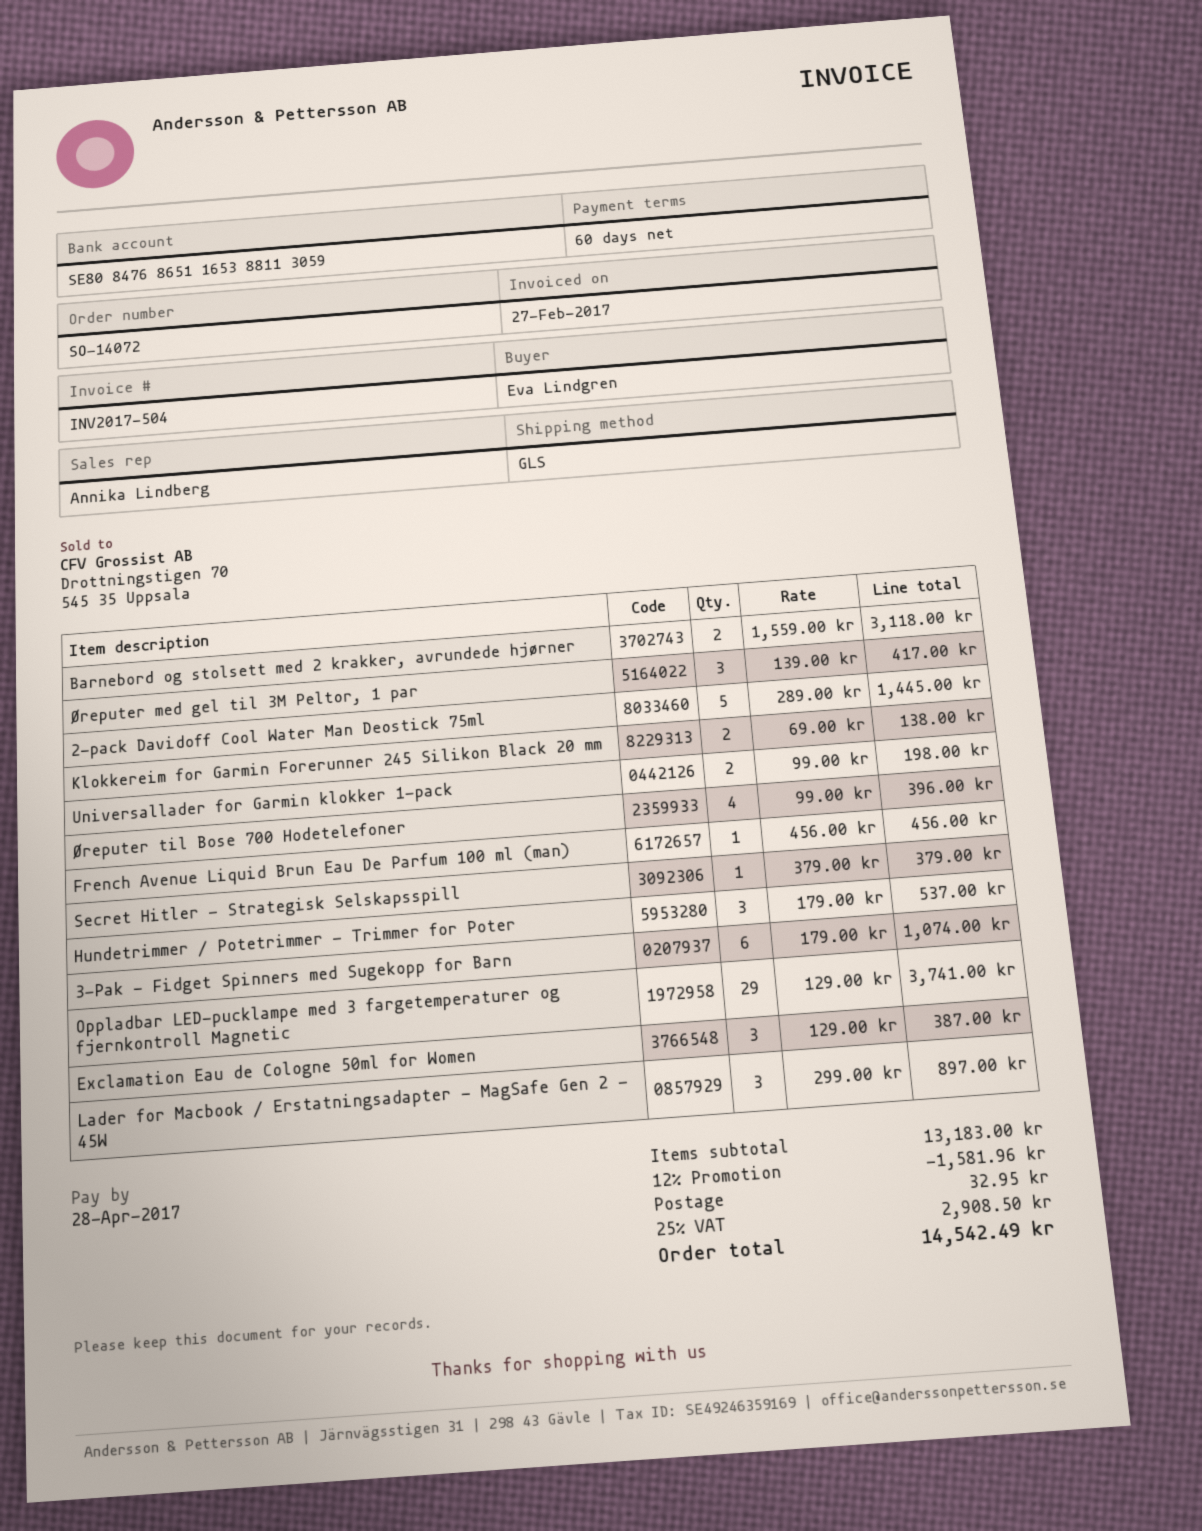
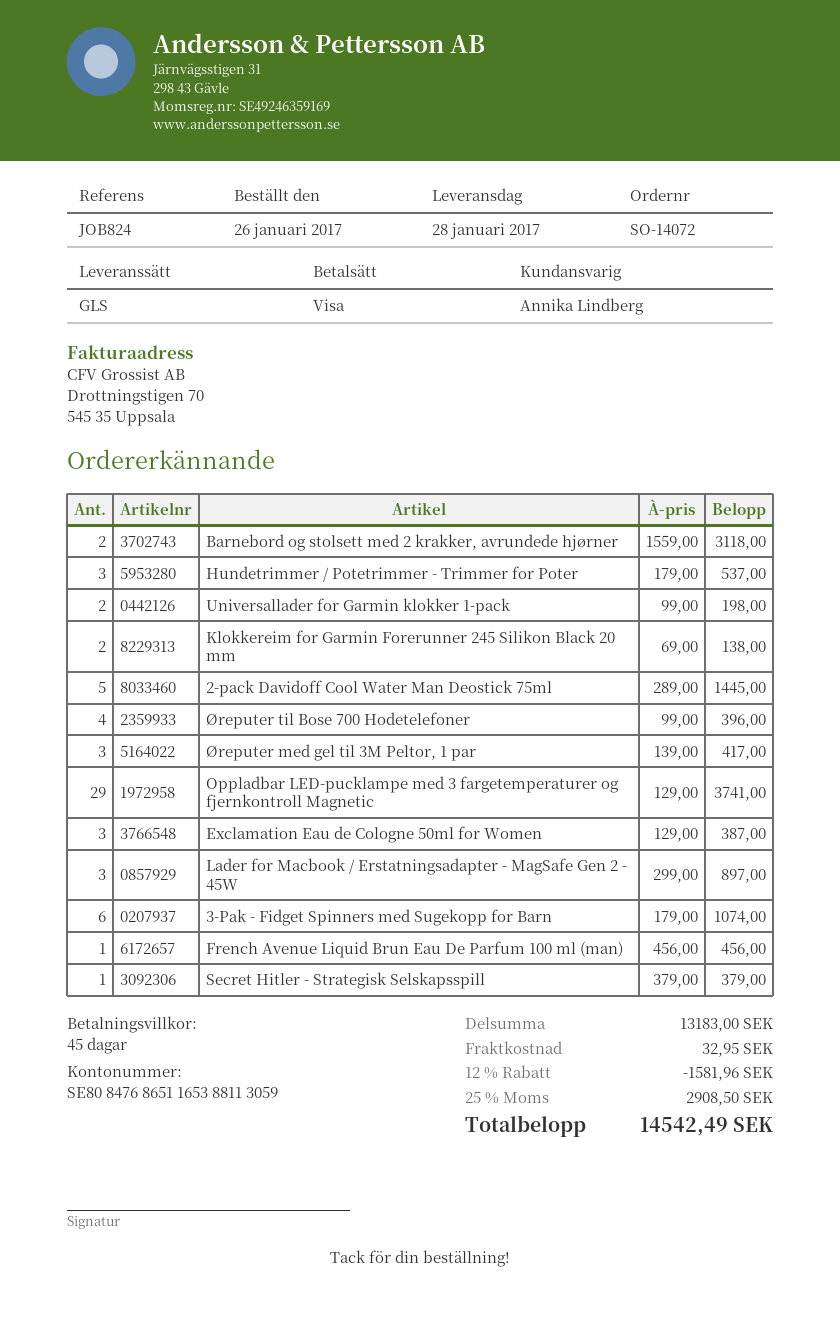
payment terms: 60 days -> 45 days

